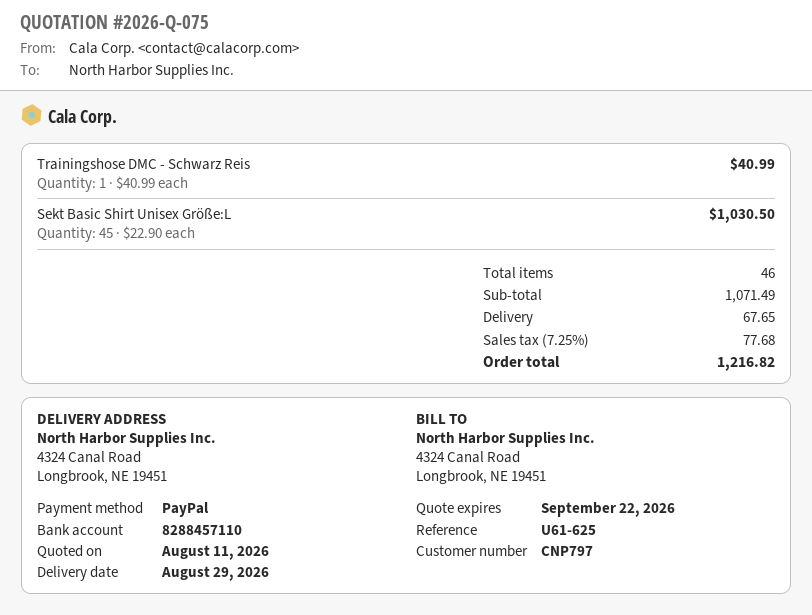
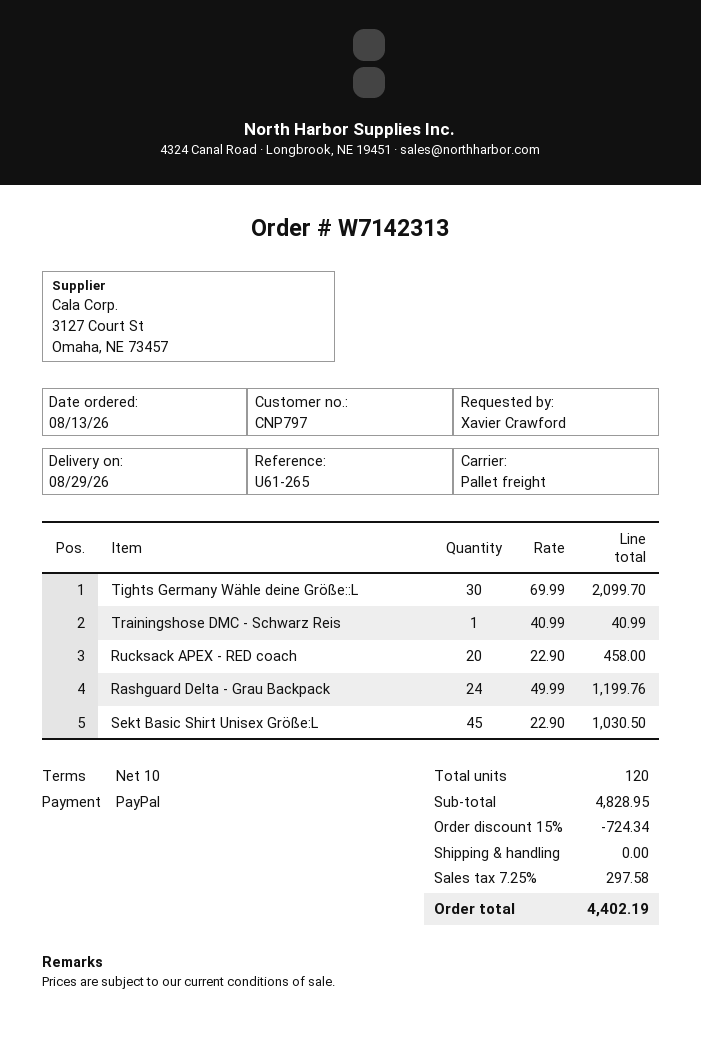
reference: U61-625 -> U61-265
Tights Germany Wähle deine Größe::L: none -> 30 x 69.99 = 2099.70
Rucksack APEX - RED coach: none -> 20 x 22.90 = 458.00
Rashguard Delta - Grau Backpack: none -> 24 x 49.99 = 1199.76
total quantity: 46 -> 120
subtotal: 1071.49 -> 4828.95
discount: none -> 15% = 724.34
shipping: 67.65 -> 0.00
tax: 7.25% = 77.68 -> 7.25% = 297.58
total: 1216.82 -> 4402.19

